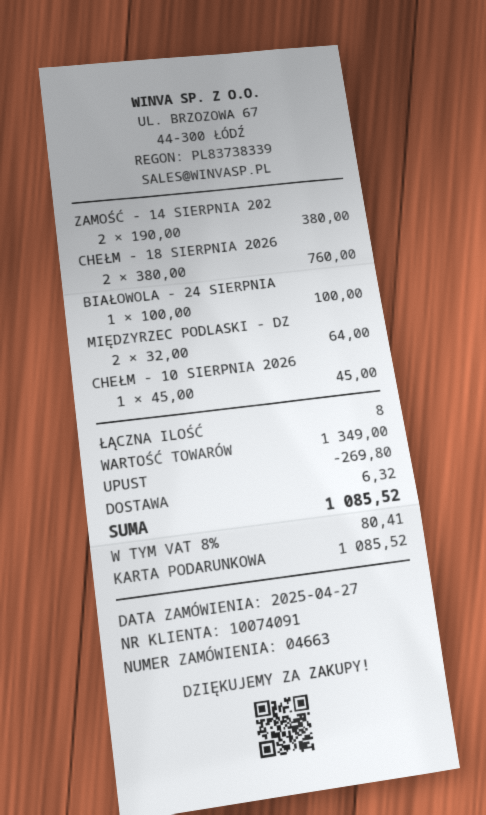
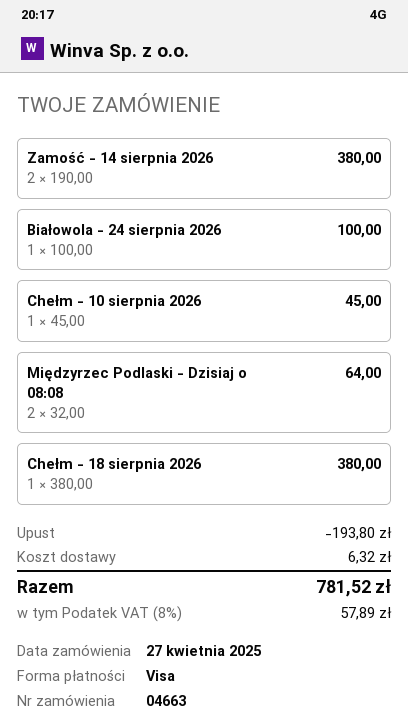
payment method: gift card -> Visa
CHEŁM - 18 SIERPNIA 2026: 2 x 380.00 = 760.00 -> 1 x 380.00 = 380.00
discount: 269.80 -> 193.80
tax: 8% = 80.41 -> 8% = 57.89
total: 1085.52 -> 781.52

